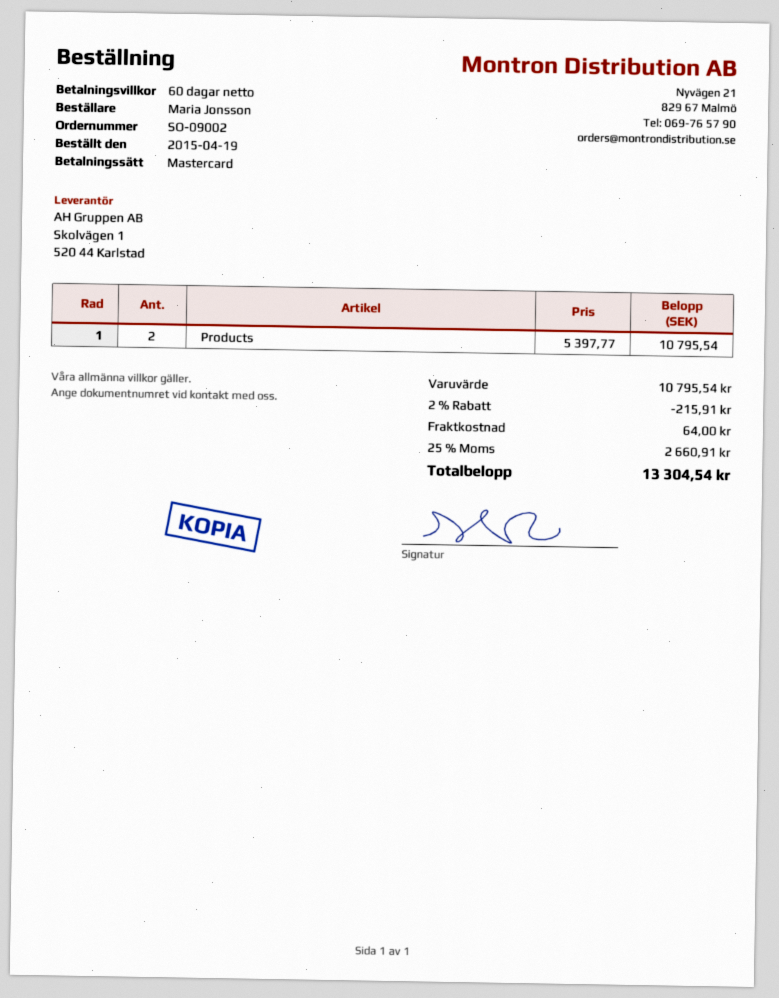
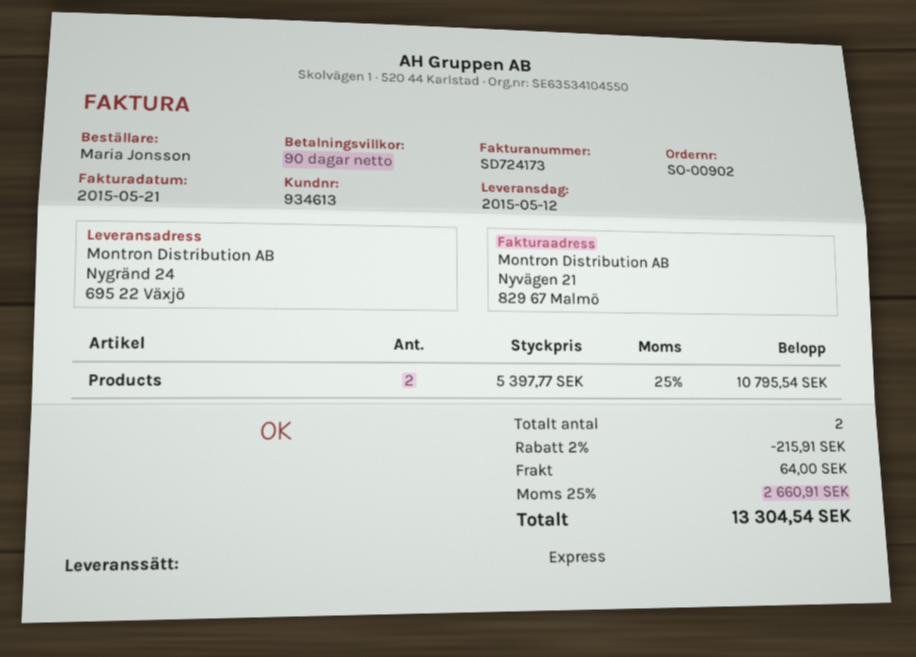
order number: SO-09002 -> SO-00902
payment terms: 60 days -> 90 days

